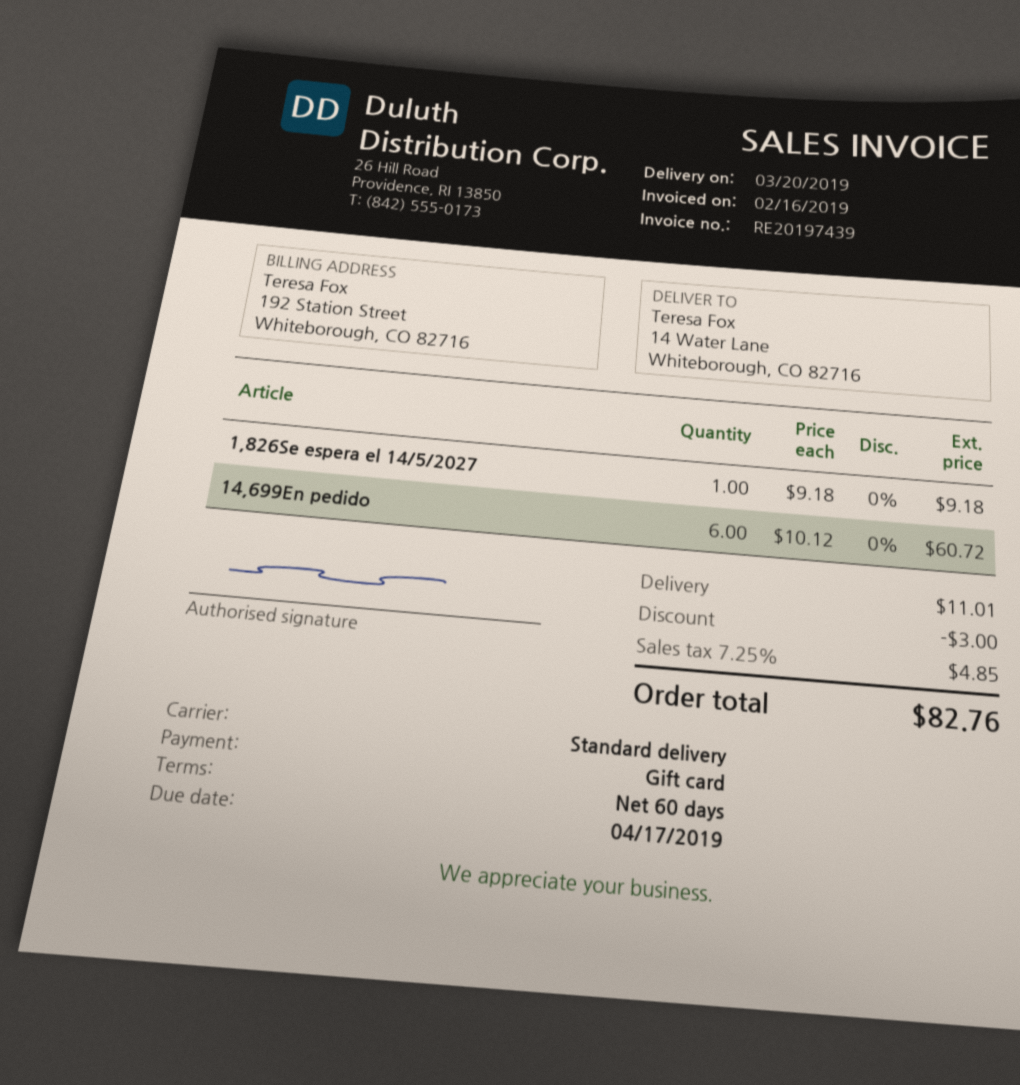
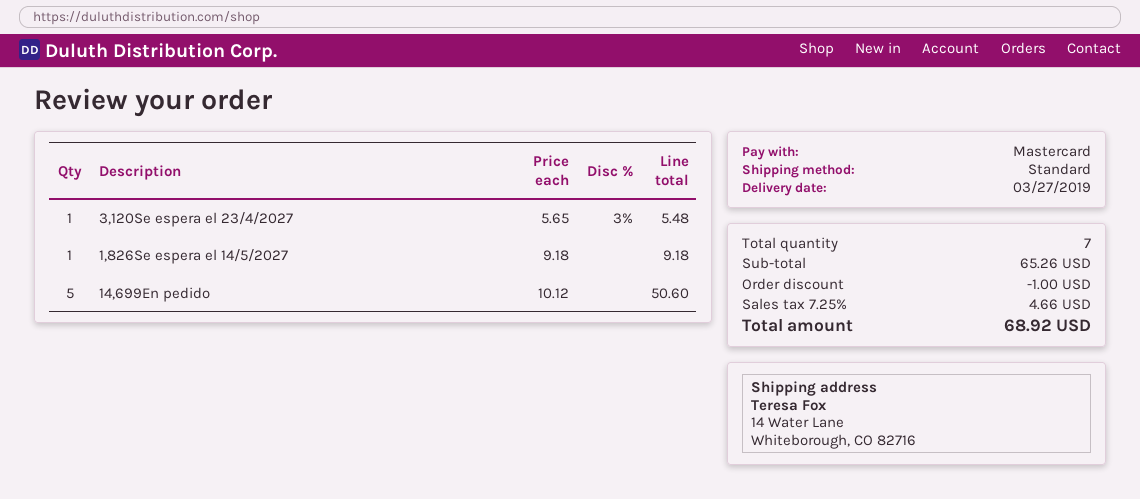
delivery date: 2019-03-20 -> 2019-03-27
payment method: gift card -> Mastercard
14,699En pedido: 6 x 10.12 = 60.72 -> 5 x 10.12 = 50.60
3,120Se espera el 23/4/2027: none -> 1 x 5.65 - 3% = 5.48
discount: 3.00 -> 1.00
shipping: 11.01 -> none
tax: 7.25% = 4.85 -> 7.25% = 4.66
total: 82.76 -> 68.92

